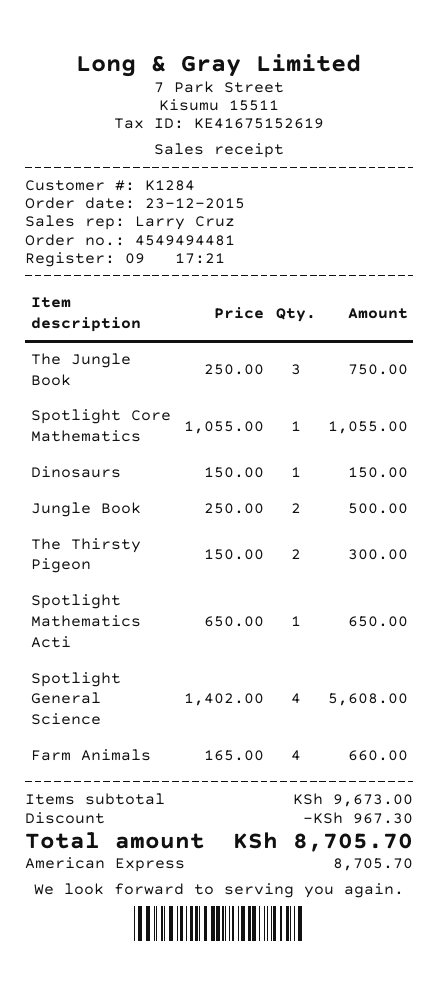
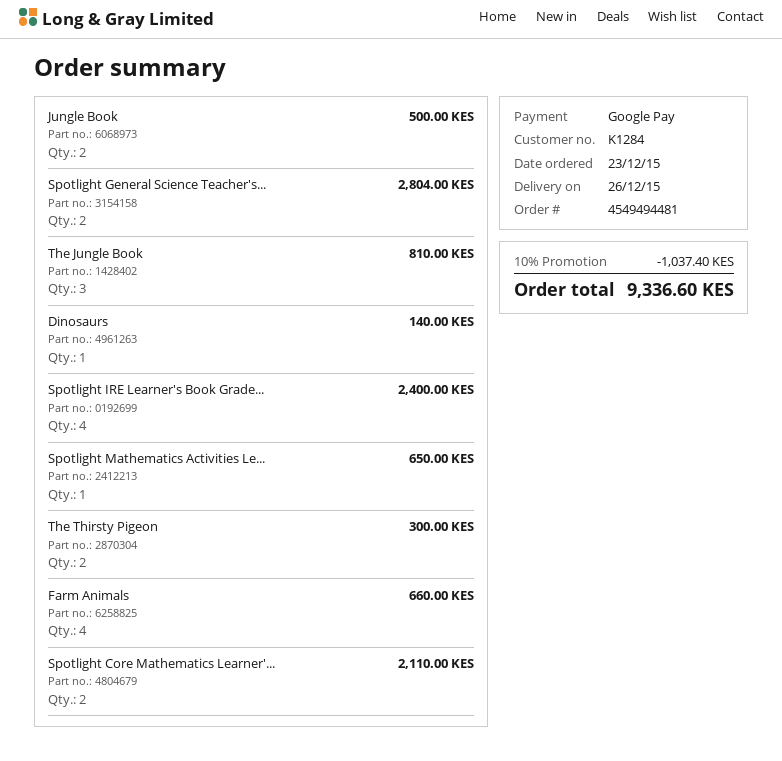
payment method: American Express -> Google Pay
The Jungle Book: 3 for 750.00 -> 3 for 810.00
Spotlight Core Mathematics: 1 for 1055.00 -> 2 for 2110.00
Dinosaurs: 1 for 150.00 -> 1 for 140.00
Spotlight General Science: 4 for 5608.00 -> 2 for 2804.00
Spotlight IRE Learner's Book Grade...: none -> 4 for 2400.00
discount: 967.30 -> 1037.40
total: 8705.70 -> 9336.60

